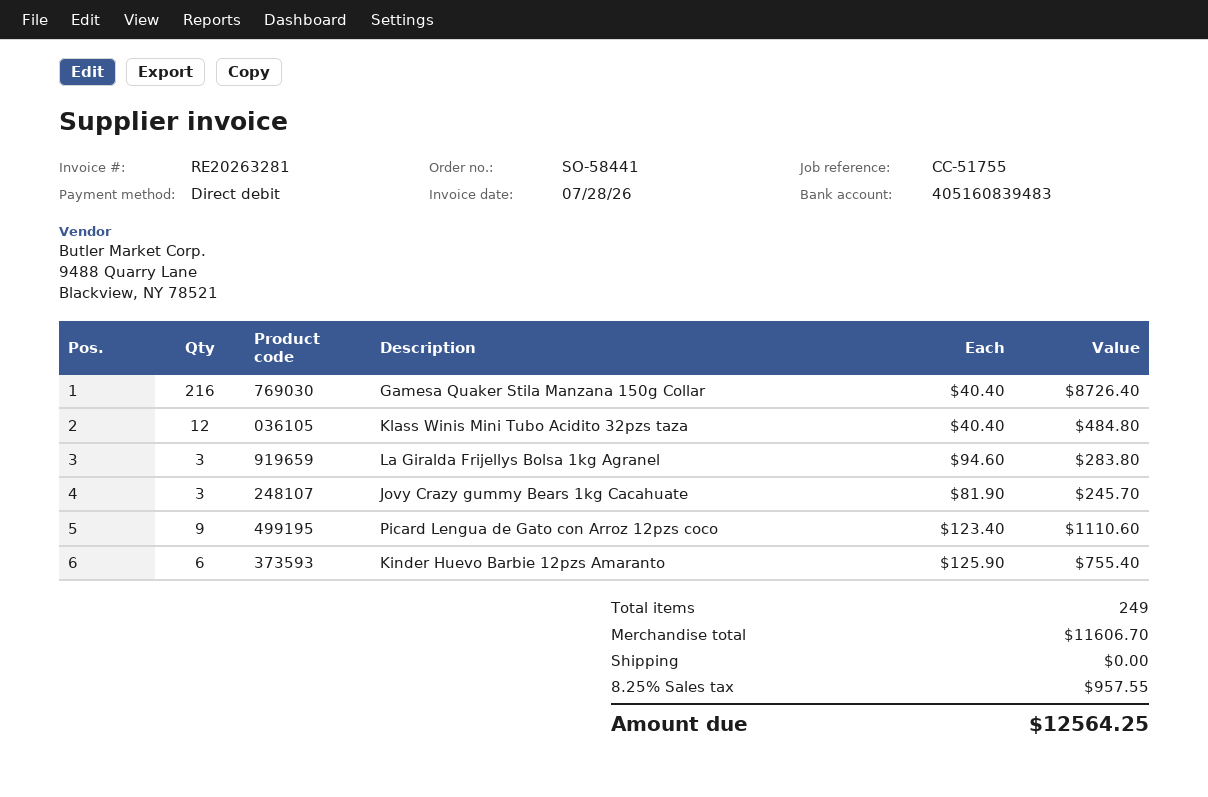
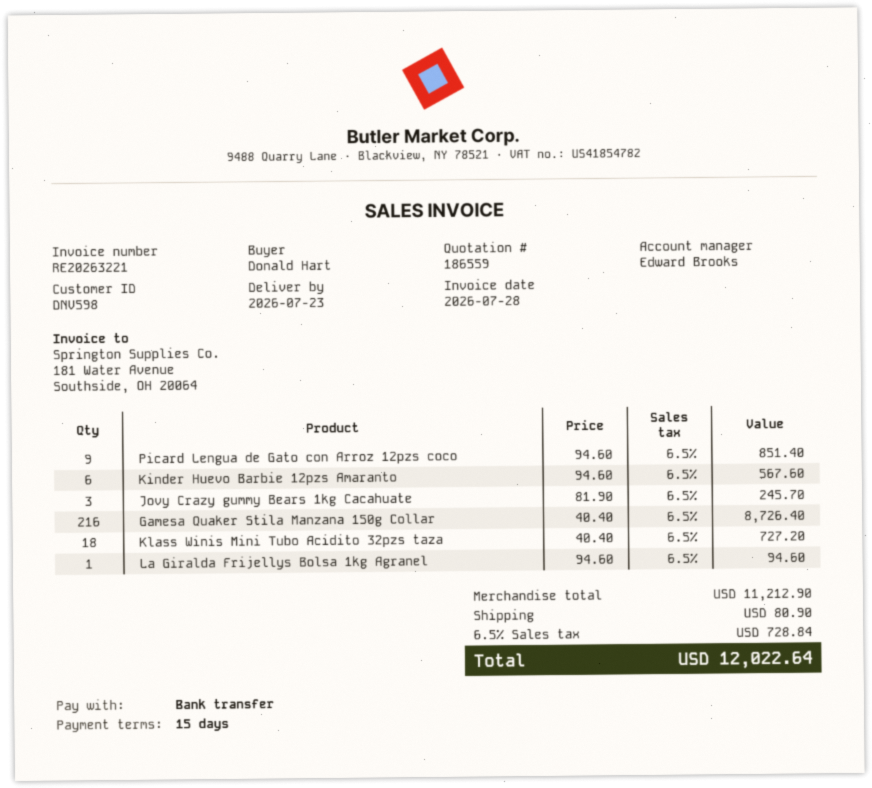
invoice number: RE20263281 -> RE20263221
payment method: direct debit -> bank transfer
Klass Winis Mini Tubo Acidito 32pzs taza: 12 x 40.40 = 484.80 -> 18 x 40.40 = 727.20
La Giralda Frijellys Bolsa 1kg Agranel: 3 x 94.60 = 283.80 -> 1 x 94.60 = 94.60
Picard Lengua de Gato con Arroz 12pzs coco: 9 x 123.40 = 1110.60 -> 9 x 94.60 = 851.40
Kinder Huevo Barbie 12pzs Amaranto: 6 x 125.90 = 755.40 -> 6 x 94.60 = 567.60
subtotal: 11606.70 -> 11212.90
shipping: 0.00 -> 80.90
tax: 8.25% = 957.55 -> 6.5% = 728.84
total: 12564.25 -> 12022.64

